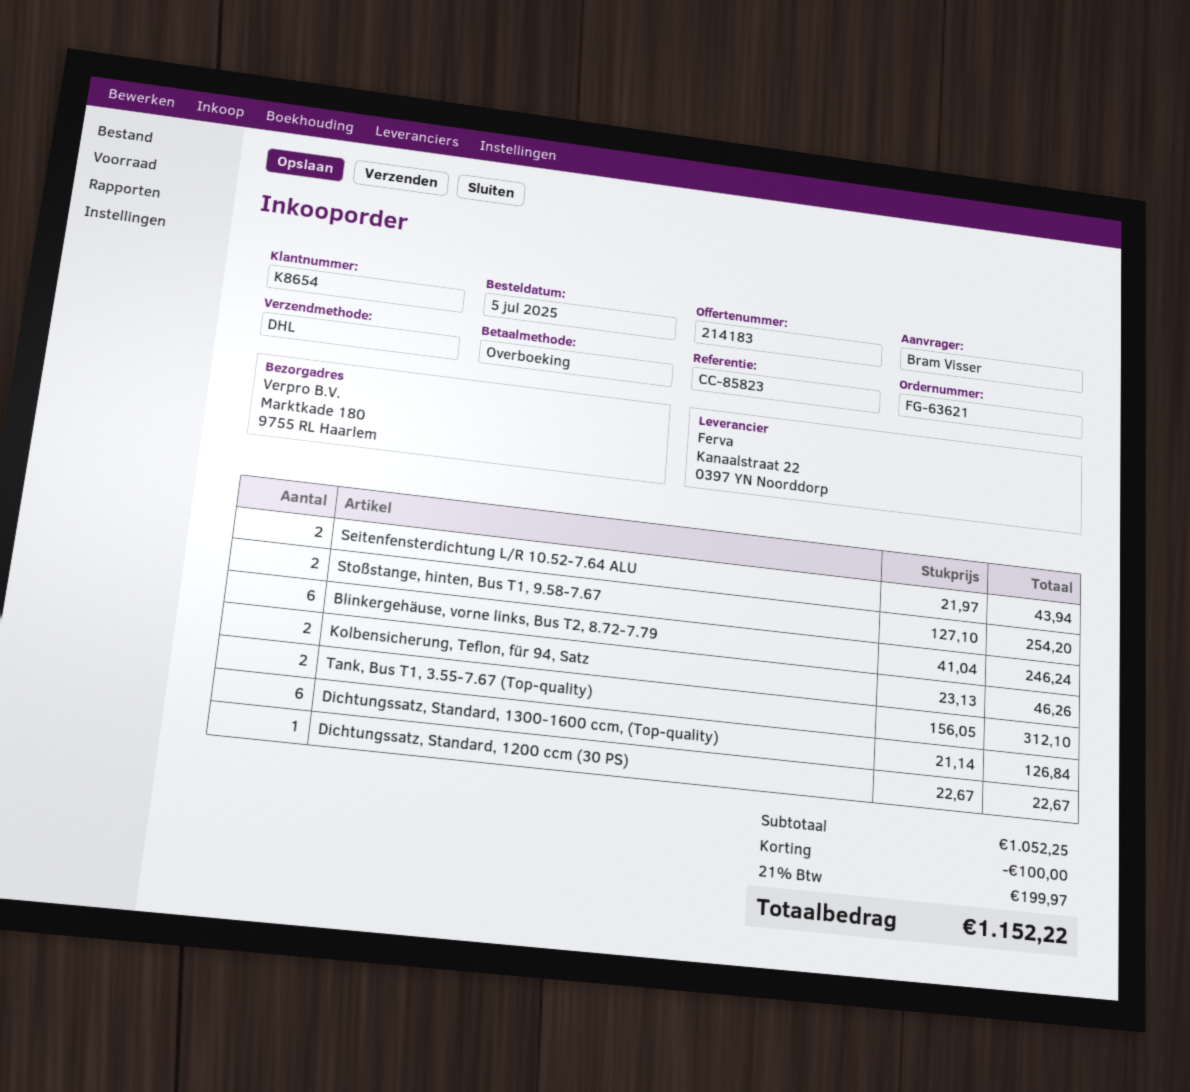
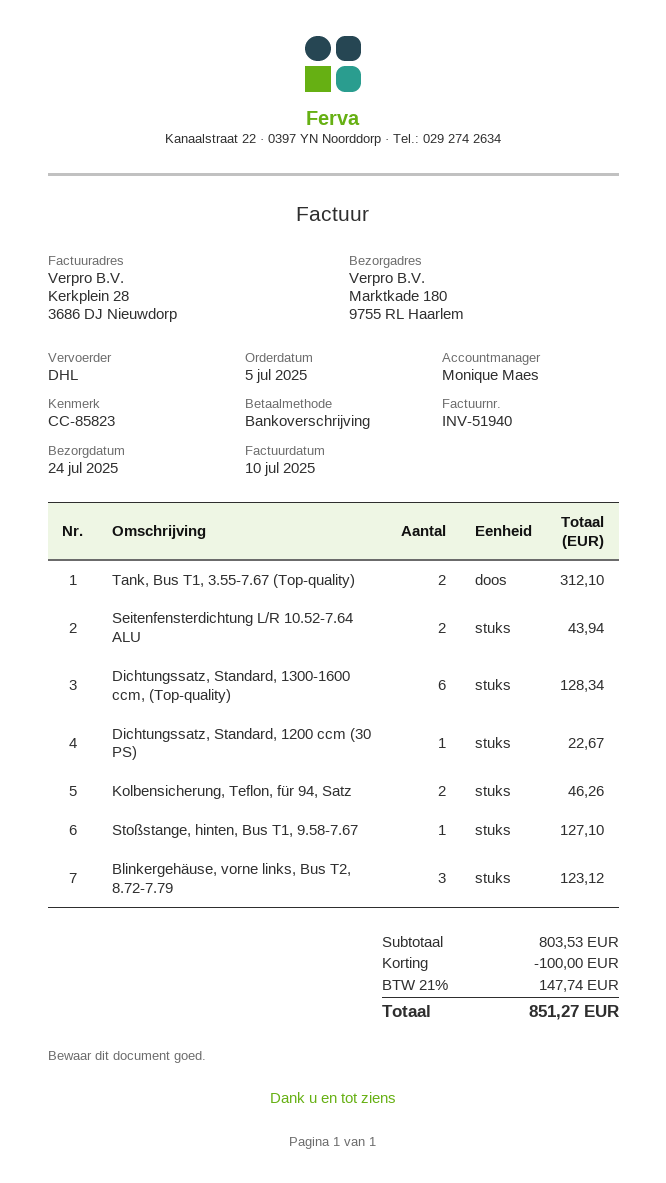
Stoßstange, hinten, Bus T1, 9.58-7.67: 2 for 254.20 -> 1 for 127.10
Blinkergehäuse, vorne links, Bus T2, 8.72-7.79: 6 for 246.24 -> 3 for 123.12
Dichtungssatz, Standard, 1300-1600 ccm, (Top-quality): 6 for 126.84 -> 6 for 128.34
subtotal: 1052.25 -> 803.53
tax: 21% = 199.97 -> 21% = 147.74
total: 1152.22 -> 851.27

